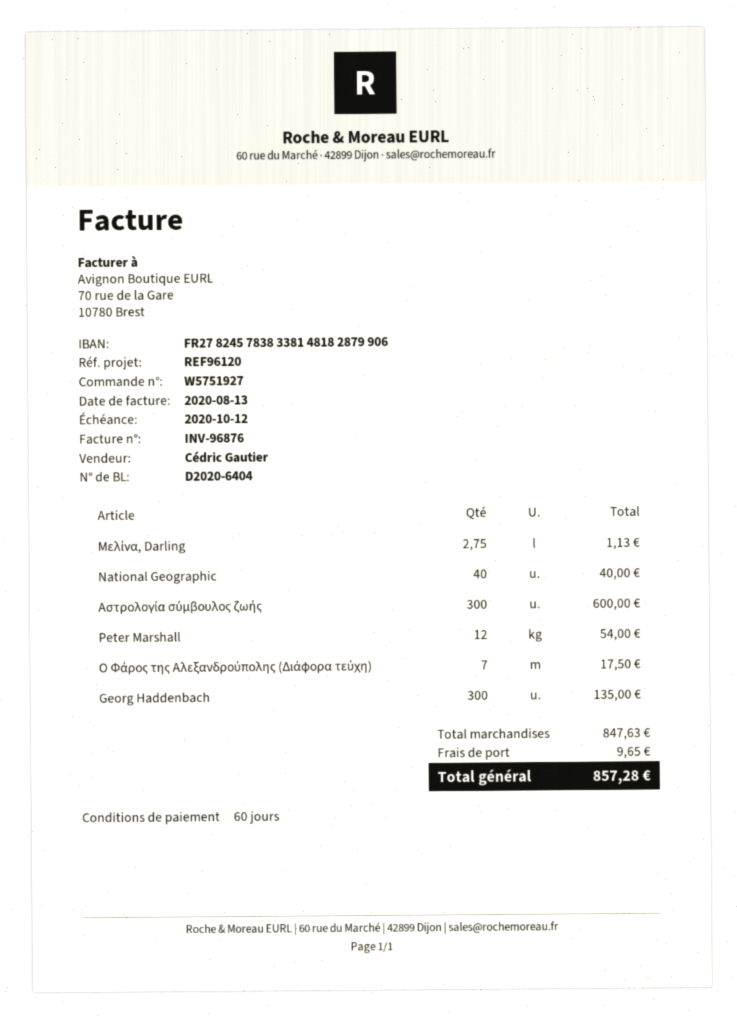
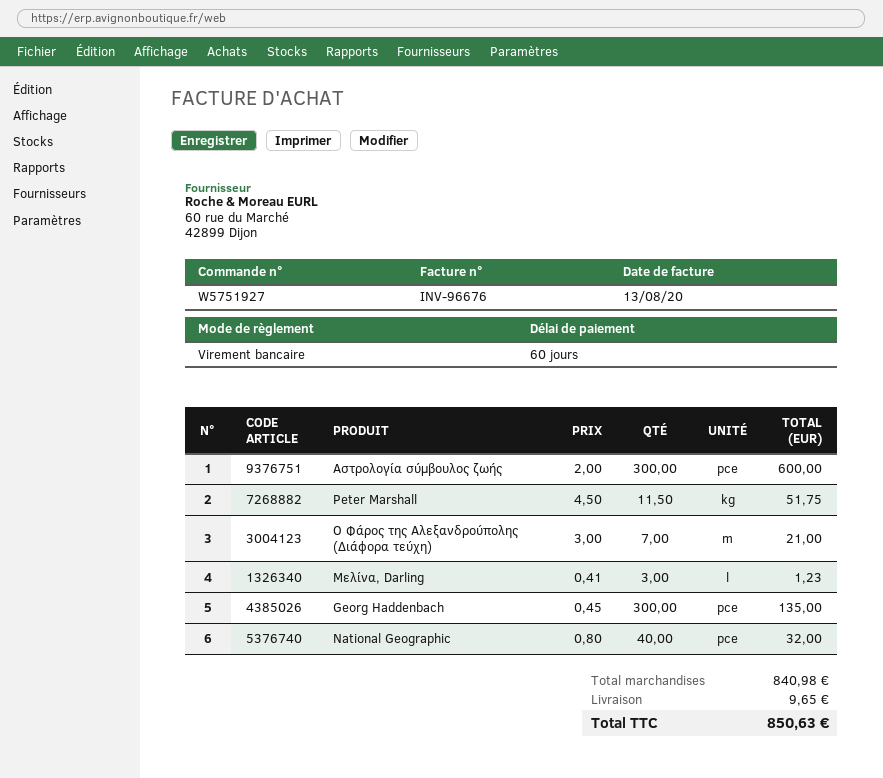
invoice number: INV-96876 -> INV-96676
Μελίνα, Darling: 2.75 for 1.13 -> 3 for 1.23
National Geographic: 40 for 40.00 -> 40 for 32.00
Peter Marshall: 12 for 54.00 -> 11.5 for 51.75
Ο Φάρος της Αλεξανδρούπολης (Διάφορα τεύχη): 7 for 17.50 -> 7 for 21.00
subtotal: 847.63 -> 840.98
total: 857.28 -> 850.63

